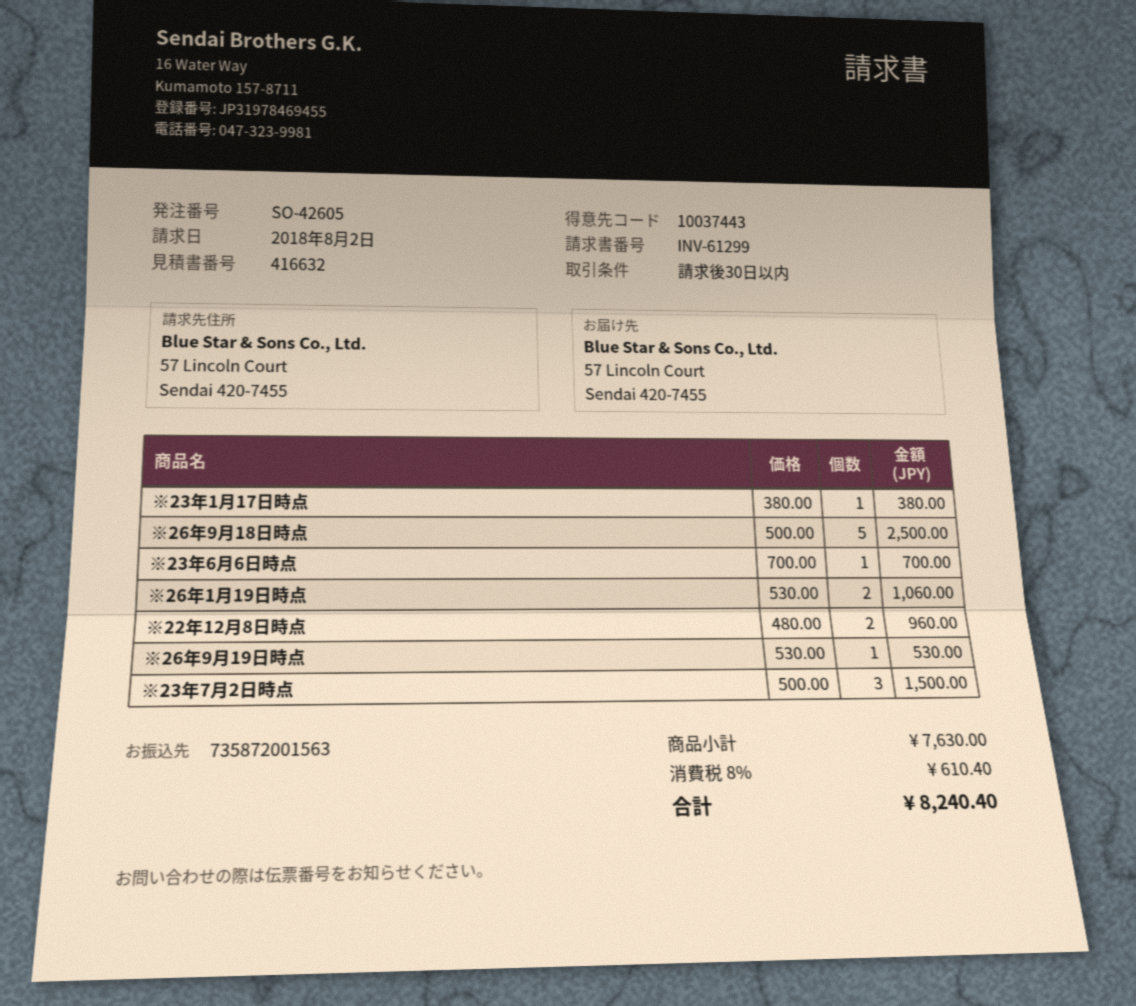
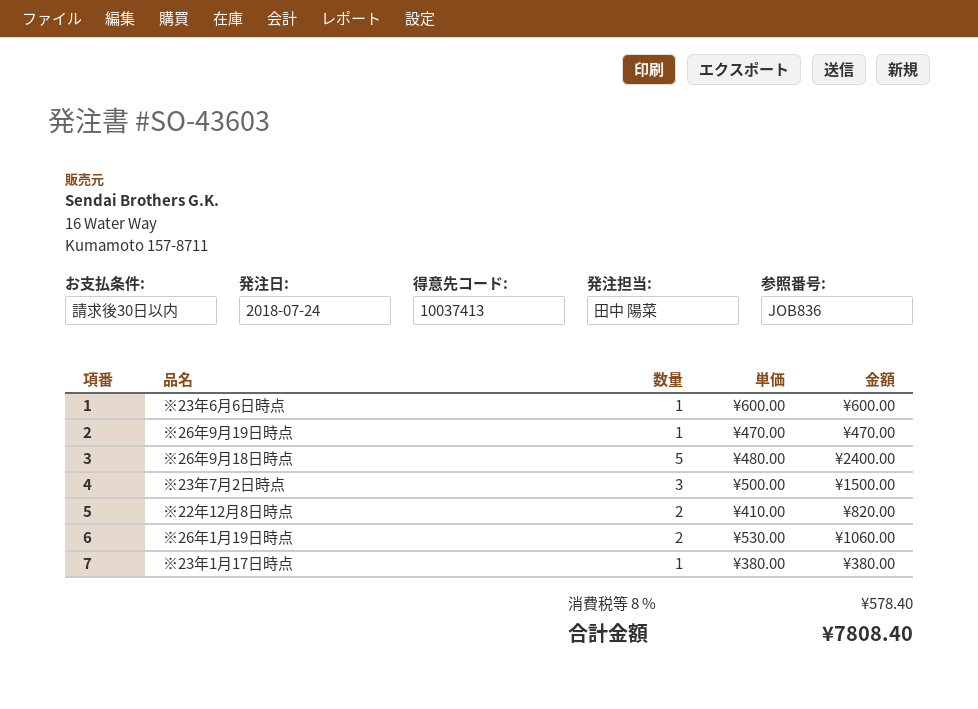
order number: SO-42605 -> SO-43603
customer number: 10037443 -> 10037413
※26年9月18日時点: 5 x 500.00 = 2500.00 -> 5 x 480.00 = 2400.00
※23年6月6日時点: 1 x 700.00 = 700.00 -> 1 x 600.00 = 600.00
※22年12月8日時点: 2 x 480.00 = 960.00 -> 2 x 410.00 = 820.00
※26年9月19日時点: 1 x 530.00 = 530.00 -> 1 x 470.00 = 470.00
tax: 8% = 610.40 -> 8% = 578.40
total: 8240.40 -> 7808.40

